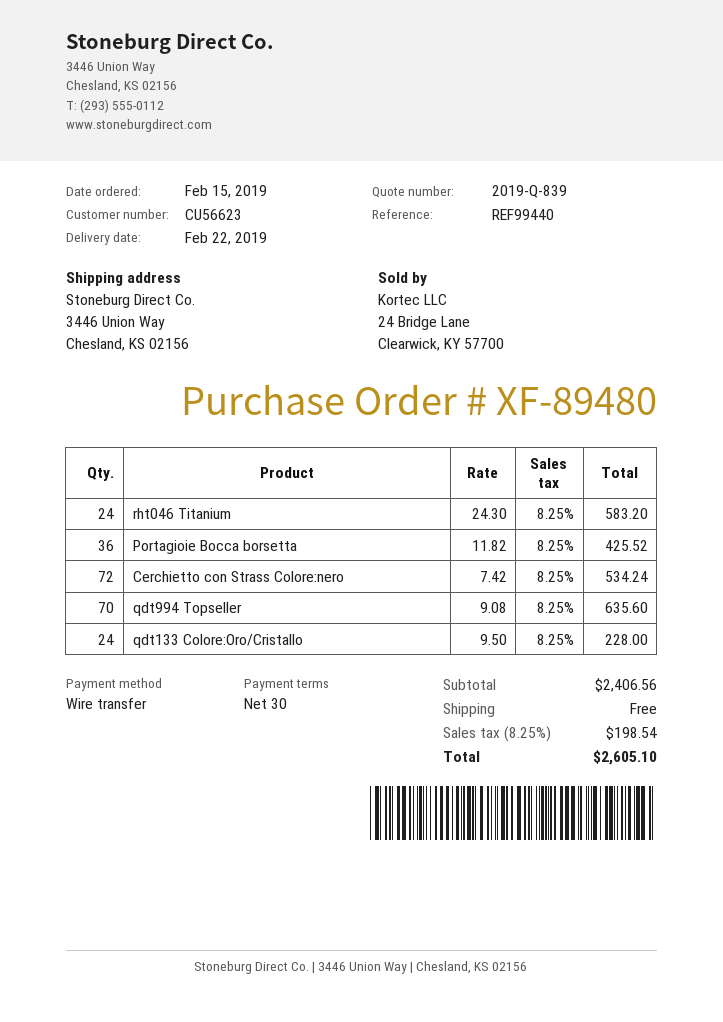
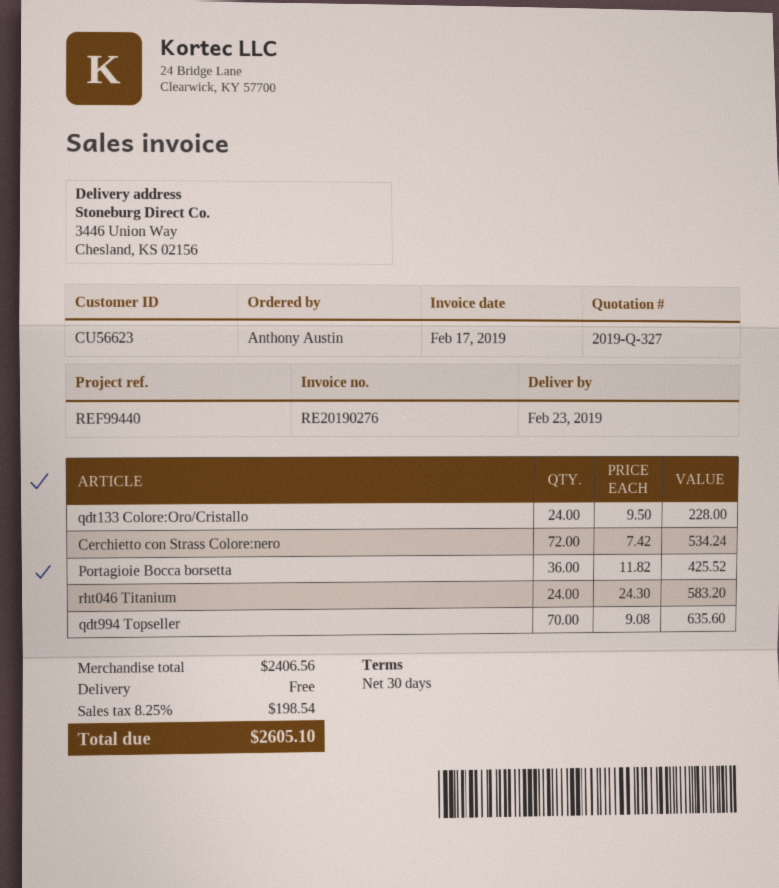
quote number: 2019-Q-839 -> 2019-Q-327
delivery date: 2019-02-22 -> 2019-02-23

